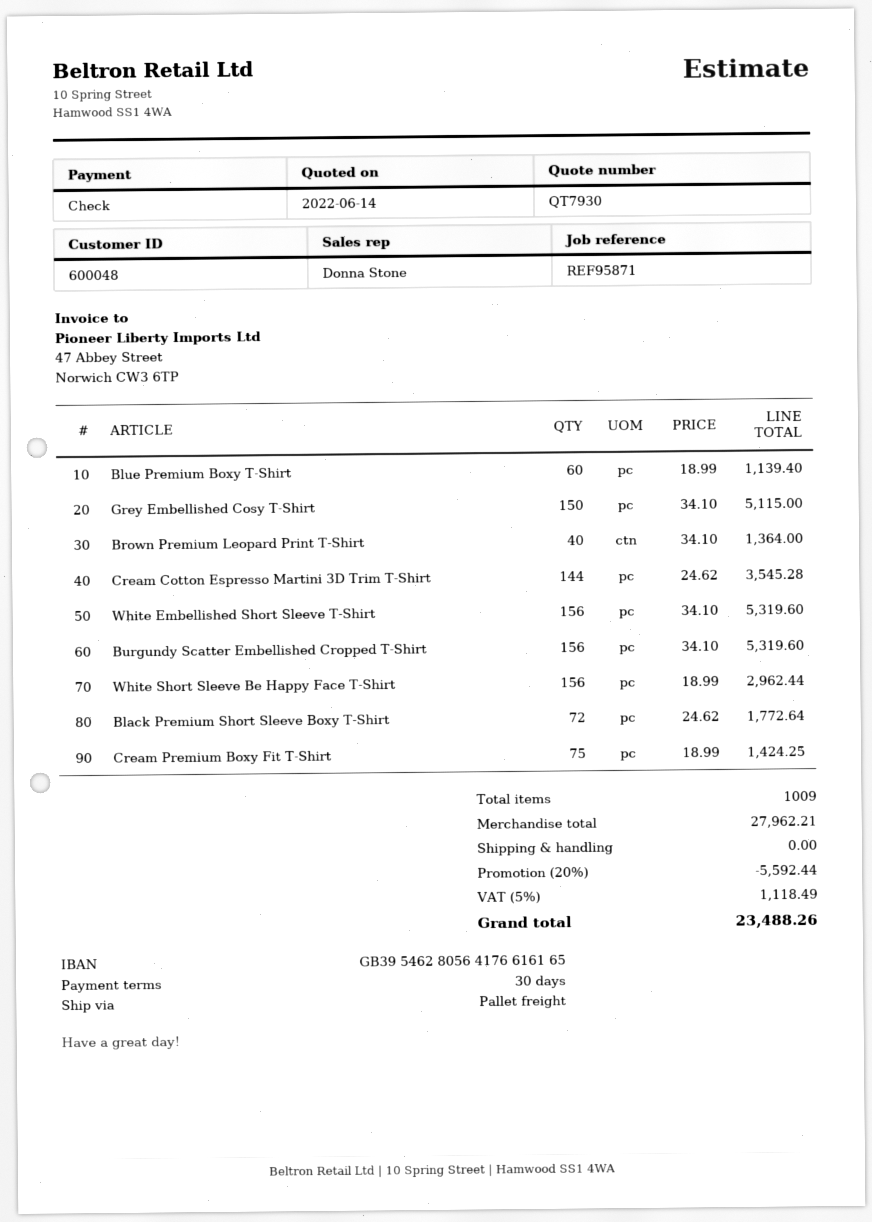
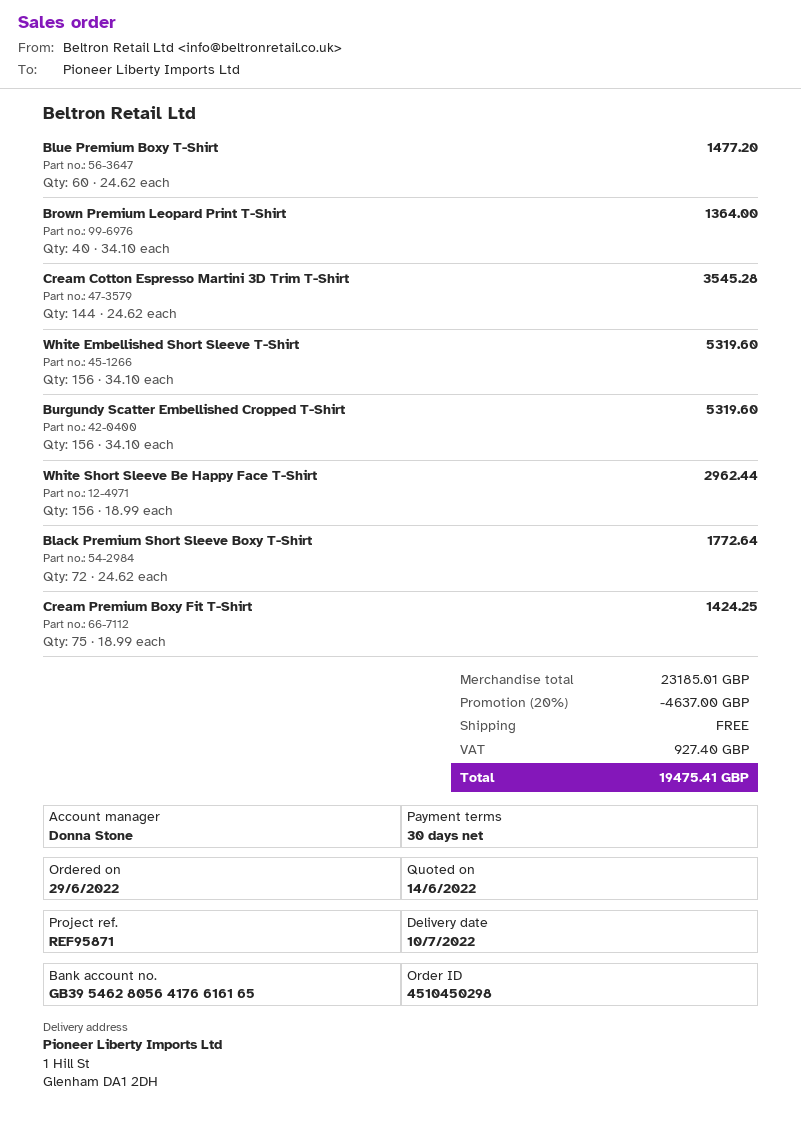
Blue Premium Boxy T-Shirt: 60 x 18.99 = 1139.40 -> 60 x 24.62 = 1477.20
Grey Embellished Cosy T-Shirt: 150 x 34.10 = 5115.00 -> none
subtotal: 27962.21 -> 23185.01
discount: 20% = 5592.44 -> 20% = 4637.00
tax: 1118.49 -> 927.40
total: 23488.26 -> 19475.41

